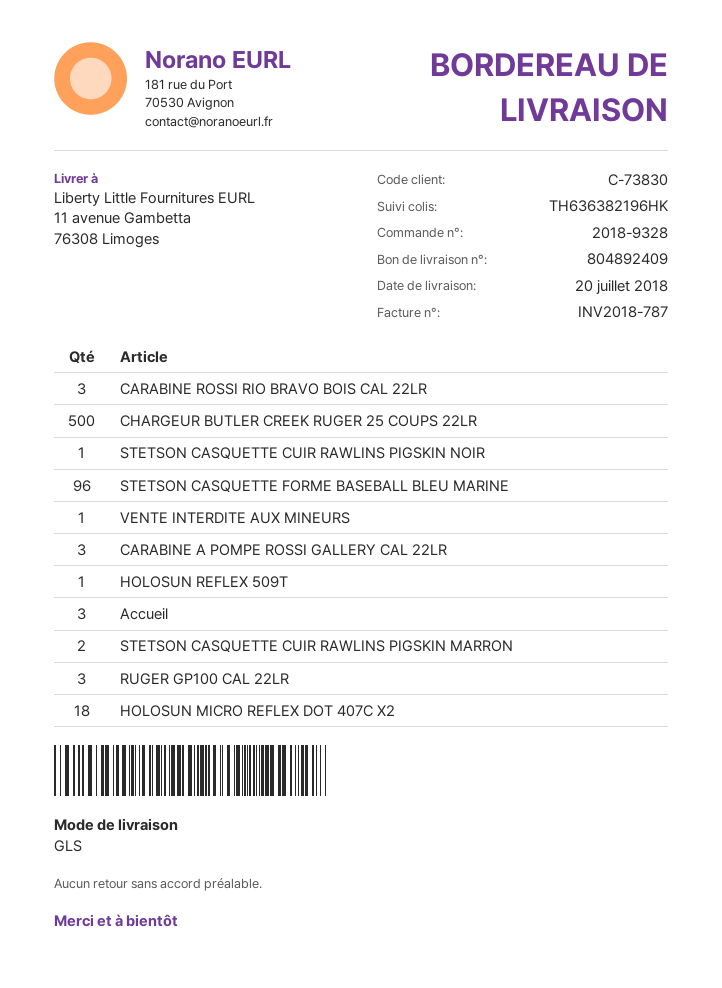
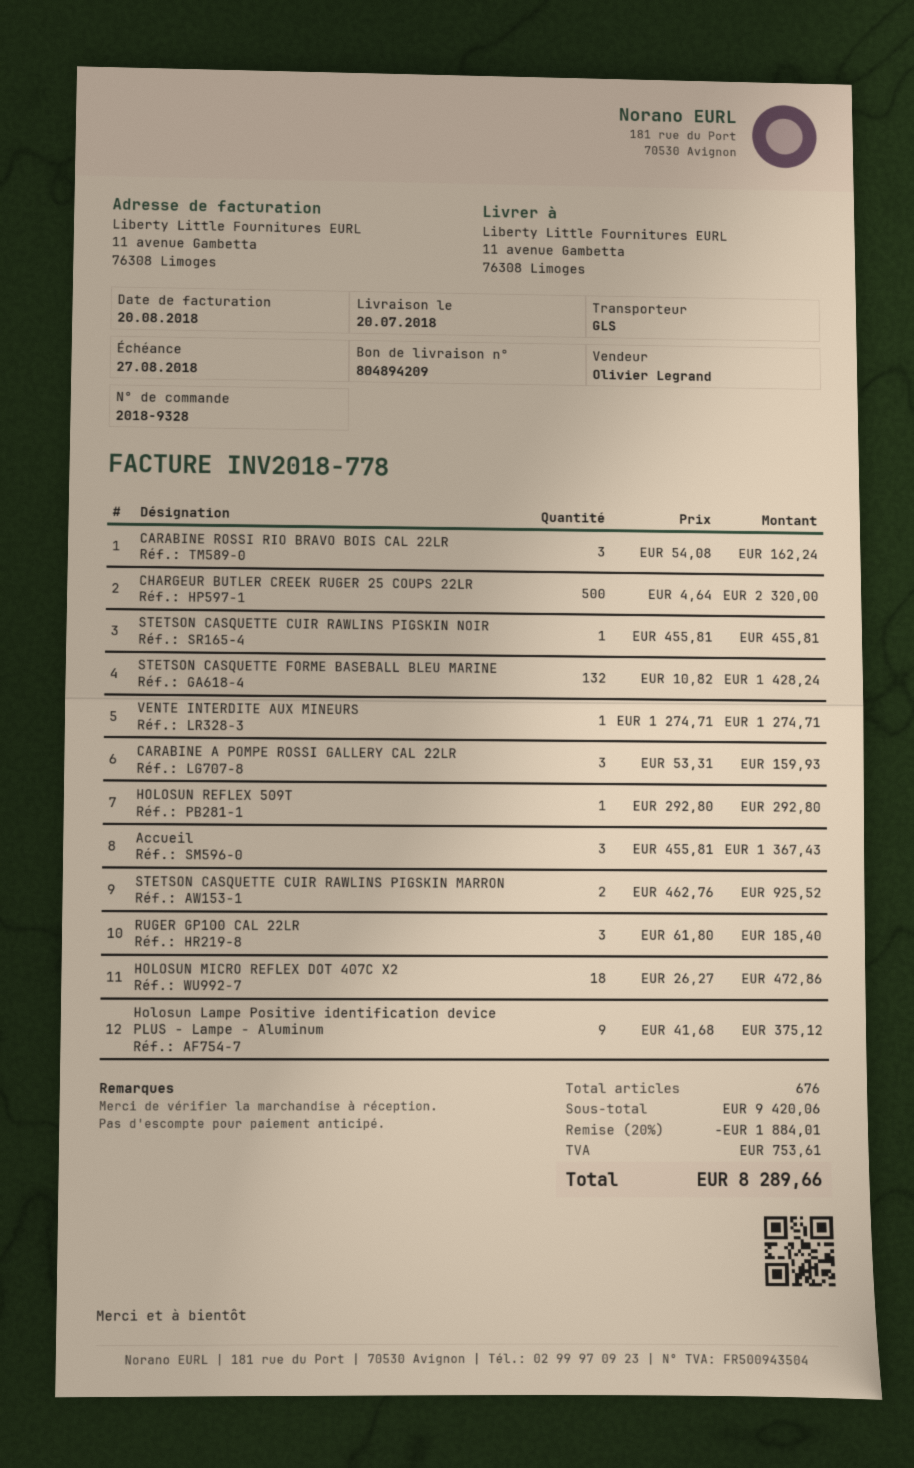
delivery note number: 804892409 -> 804894209
invoice number: INV2018-787 -> INV2018-778
STETSON CASQUETTE FORME BASEBALL BLEU MARINE: 96 -> 132
Holosun Lampe Positive identification device PLUS - Lampe - Aluminum: none -> 9

